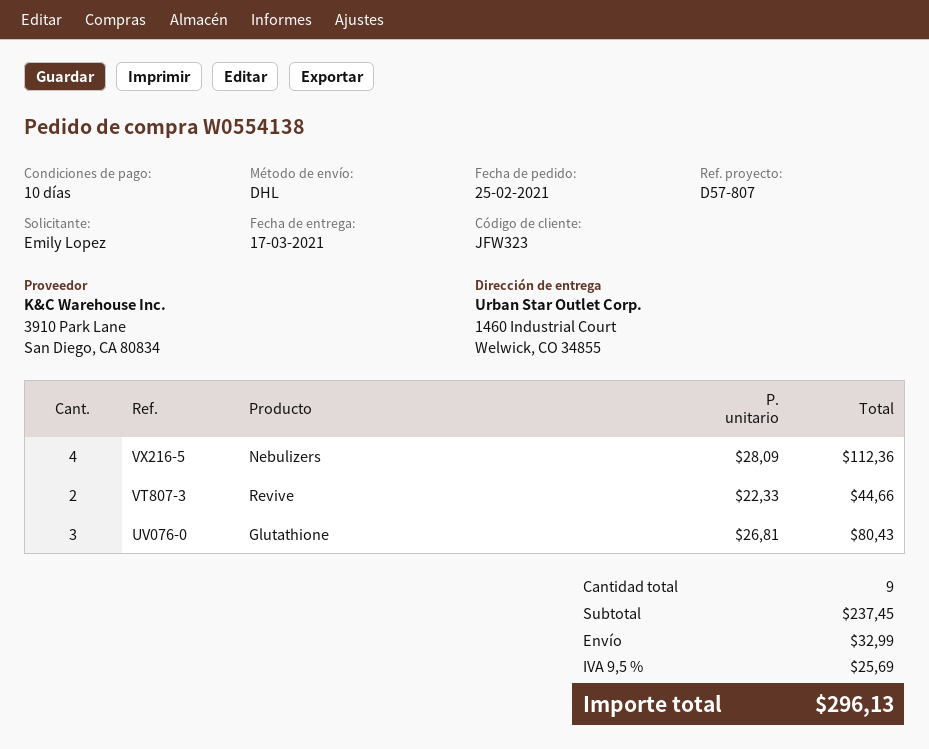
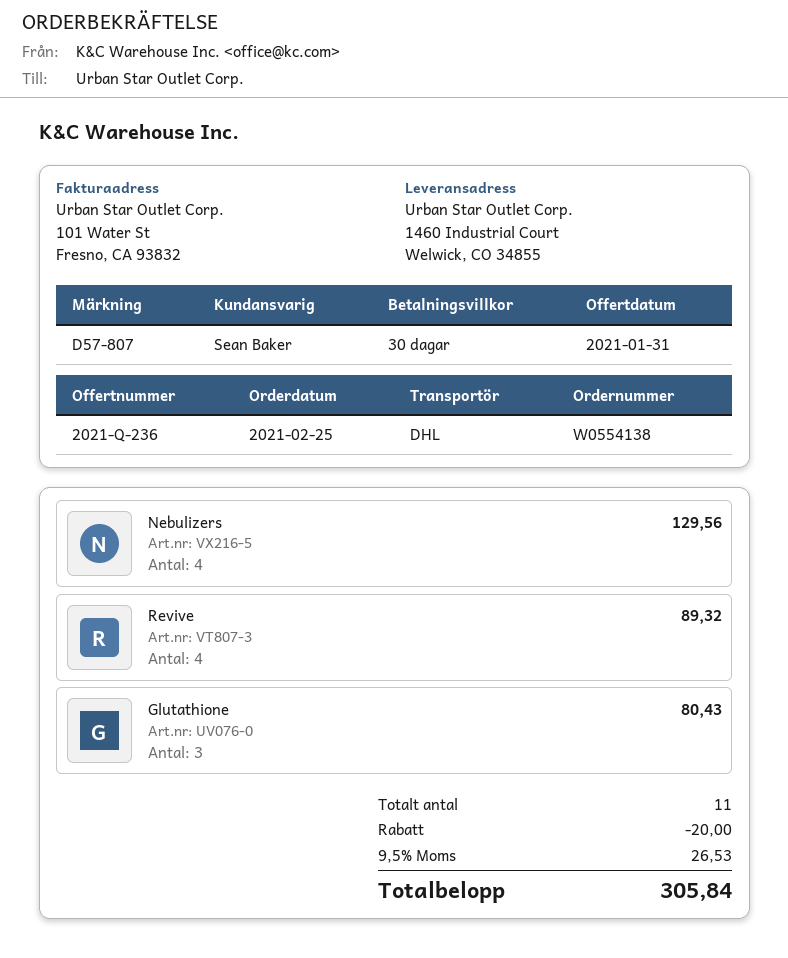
payment terms: 10 days -> 30 days
Nebulizers: 4 for 112.36 -> 4 for 129.56
Revive: 2 for 44.66 -> 4 for 89.32
total quantity: 9 -> 11
discount: none -> 20.00
shipping: 32.99 -> none
tax: 9.5% = 25.69 -> 9.5% = 26.53
total: 296.13 -> 305.84

